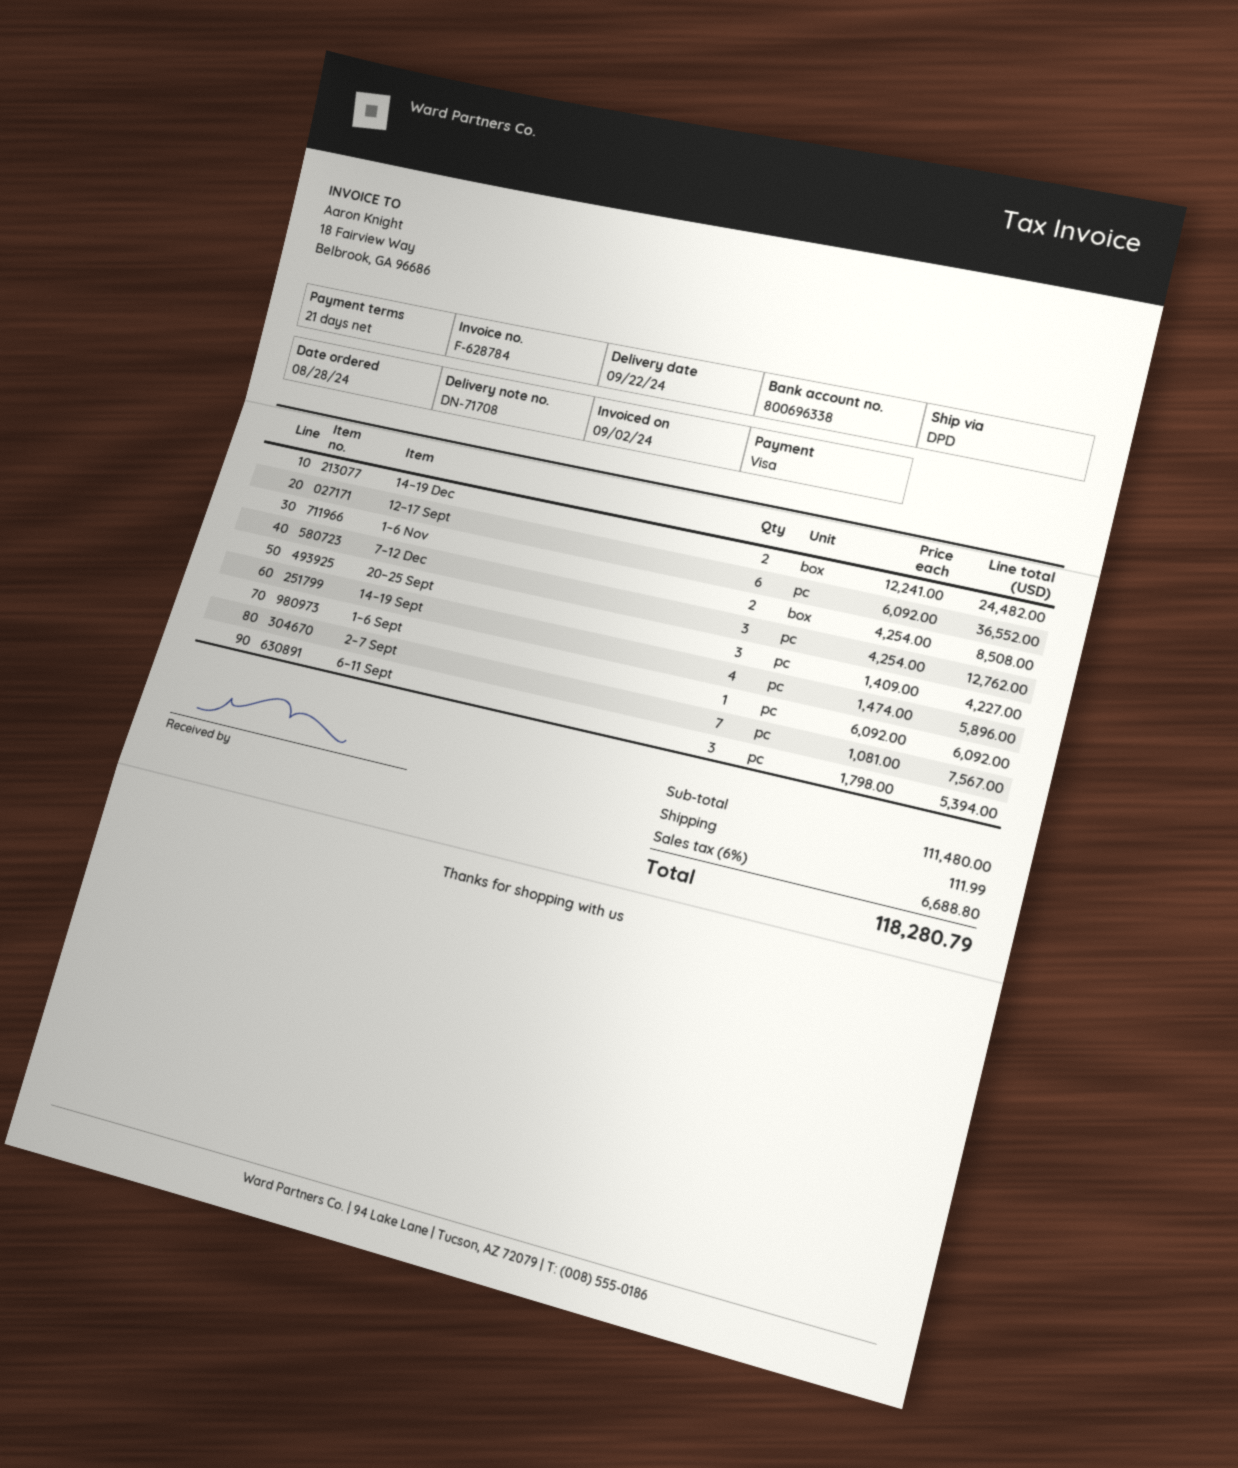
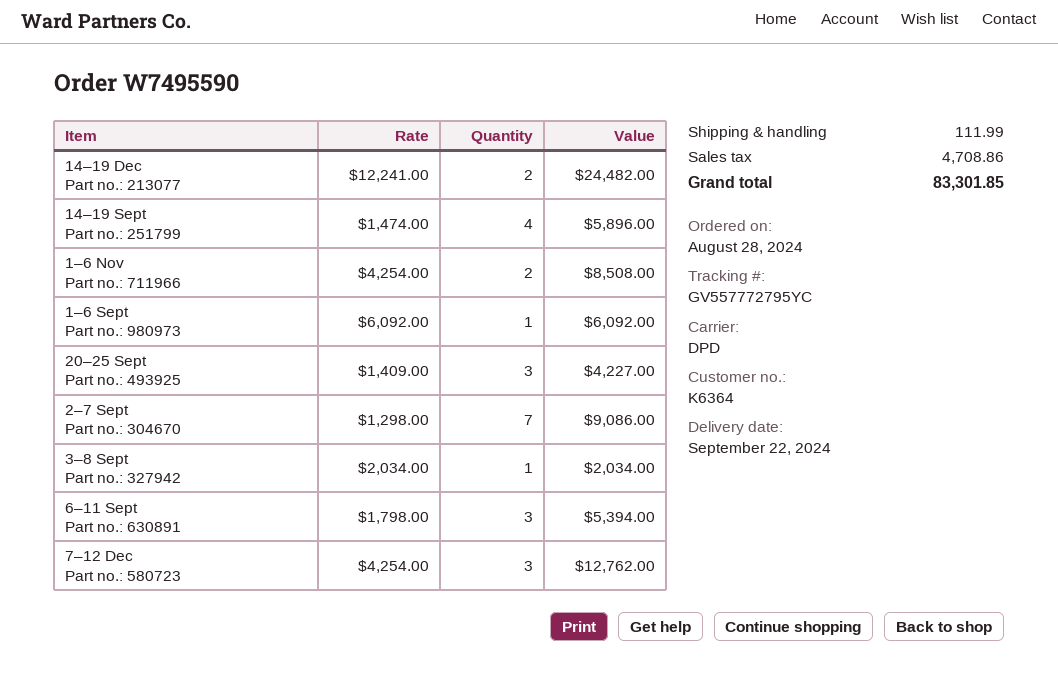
12–17 Sept: 6 x 6092.00 = 36552.00 -> none
2–7 Sept: 7 x 1081.00 = 7567.00 -> 7 x 1298.00 = 9086.00
3–8 Sept: none -> 1 x 2034.00 = 2034.00
tax: 6688.80 -> 4708.86
total: 118280.79 -> 83301.85

